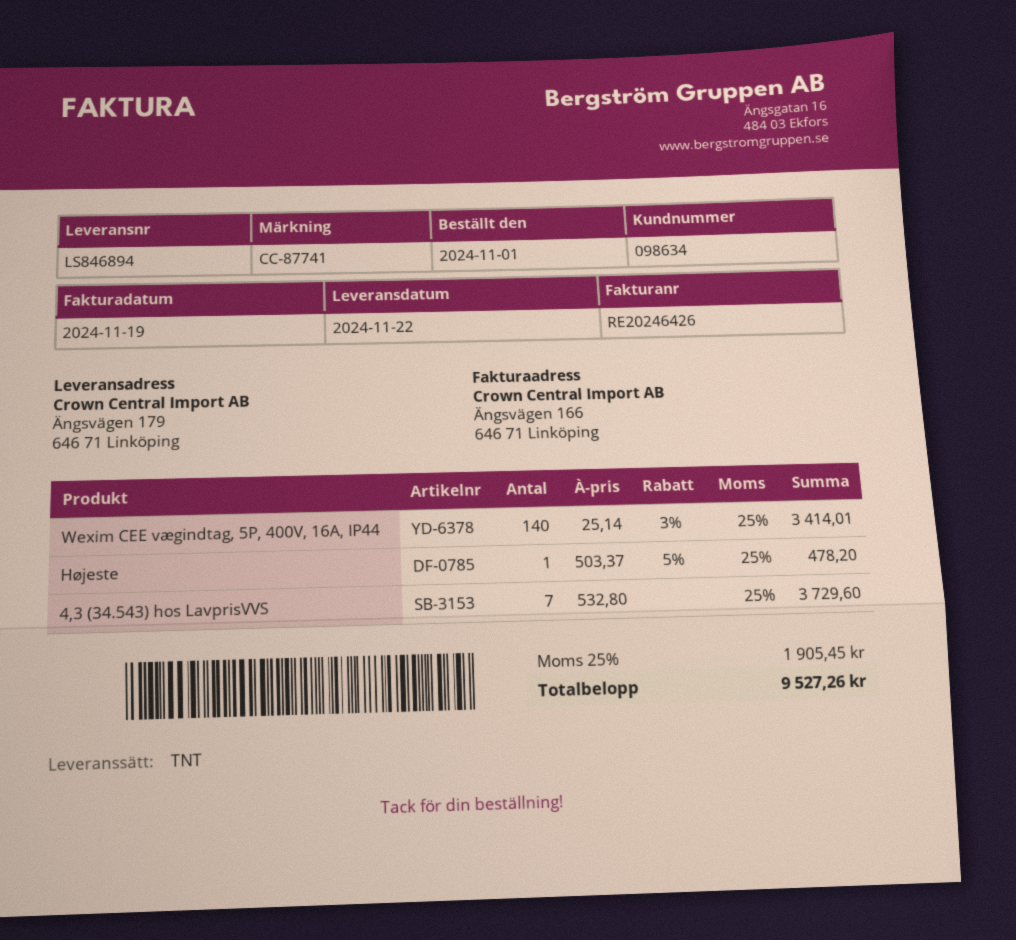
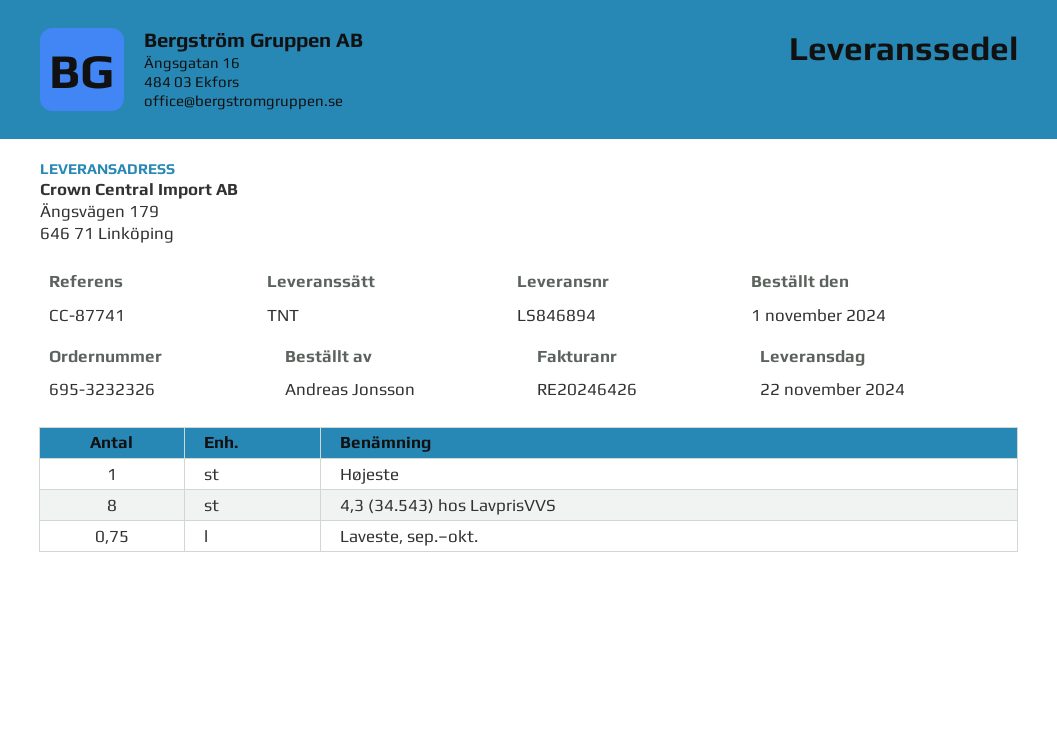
Wexim CEE vægindtag, 5P, 400V, 16A, IP44: 140 -> none
4,3 (34.543) hos LavprisVVS: 7 -> 8
Laveste, sep.–okt.: none -> 0.75

